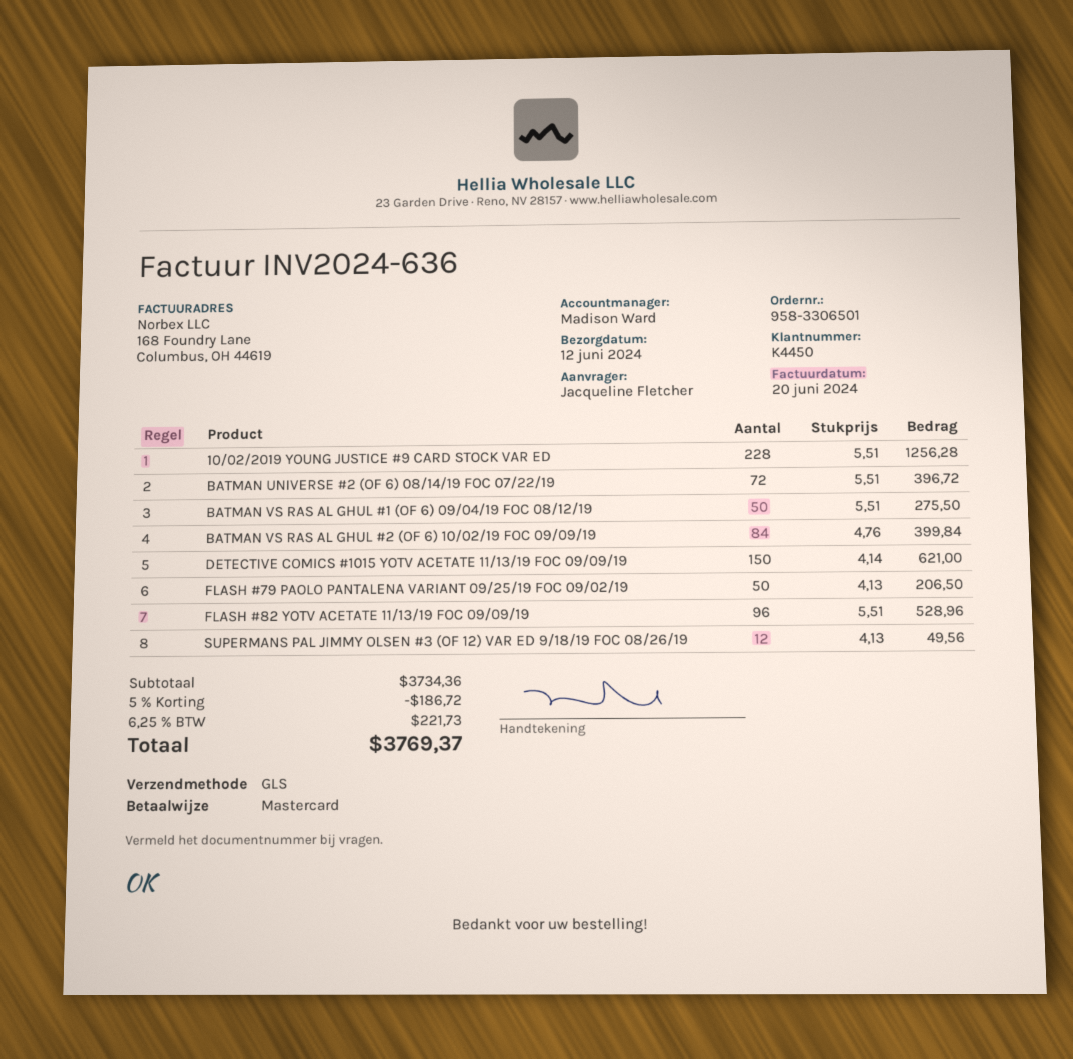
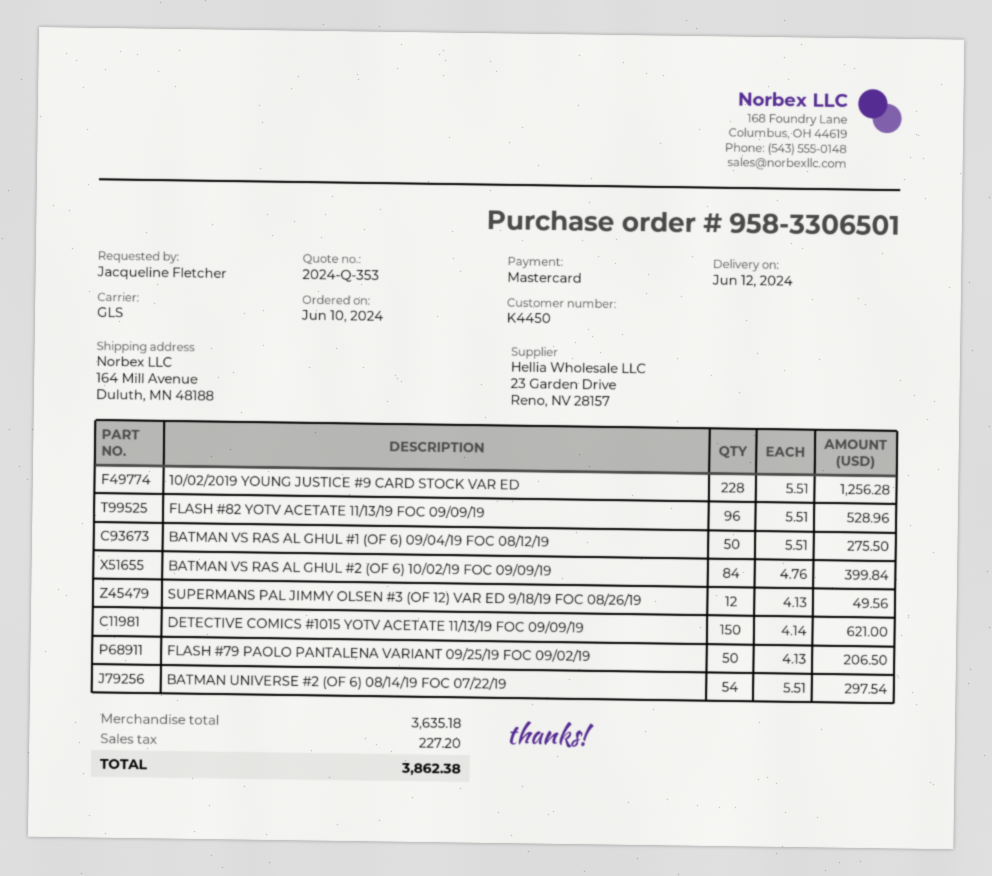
BATMAN UNIVERSE #2 (OF 6) 08/14/19 FOC 07/22/19: 72 x 5.51 = 396.72 -> 54 x 5.51 = 297.54
subtotal: 3734.36 -> 3635.18
discount: 5% = 186.72 -> none
tax: 221.73 -> 227.20
total: 3769.37 -> 3862.38

